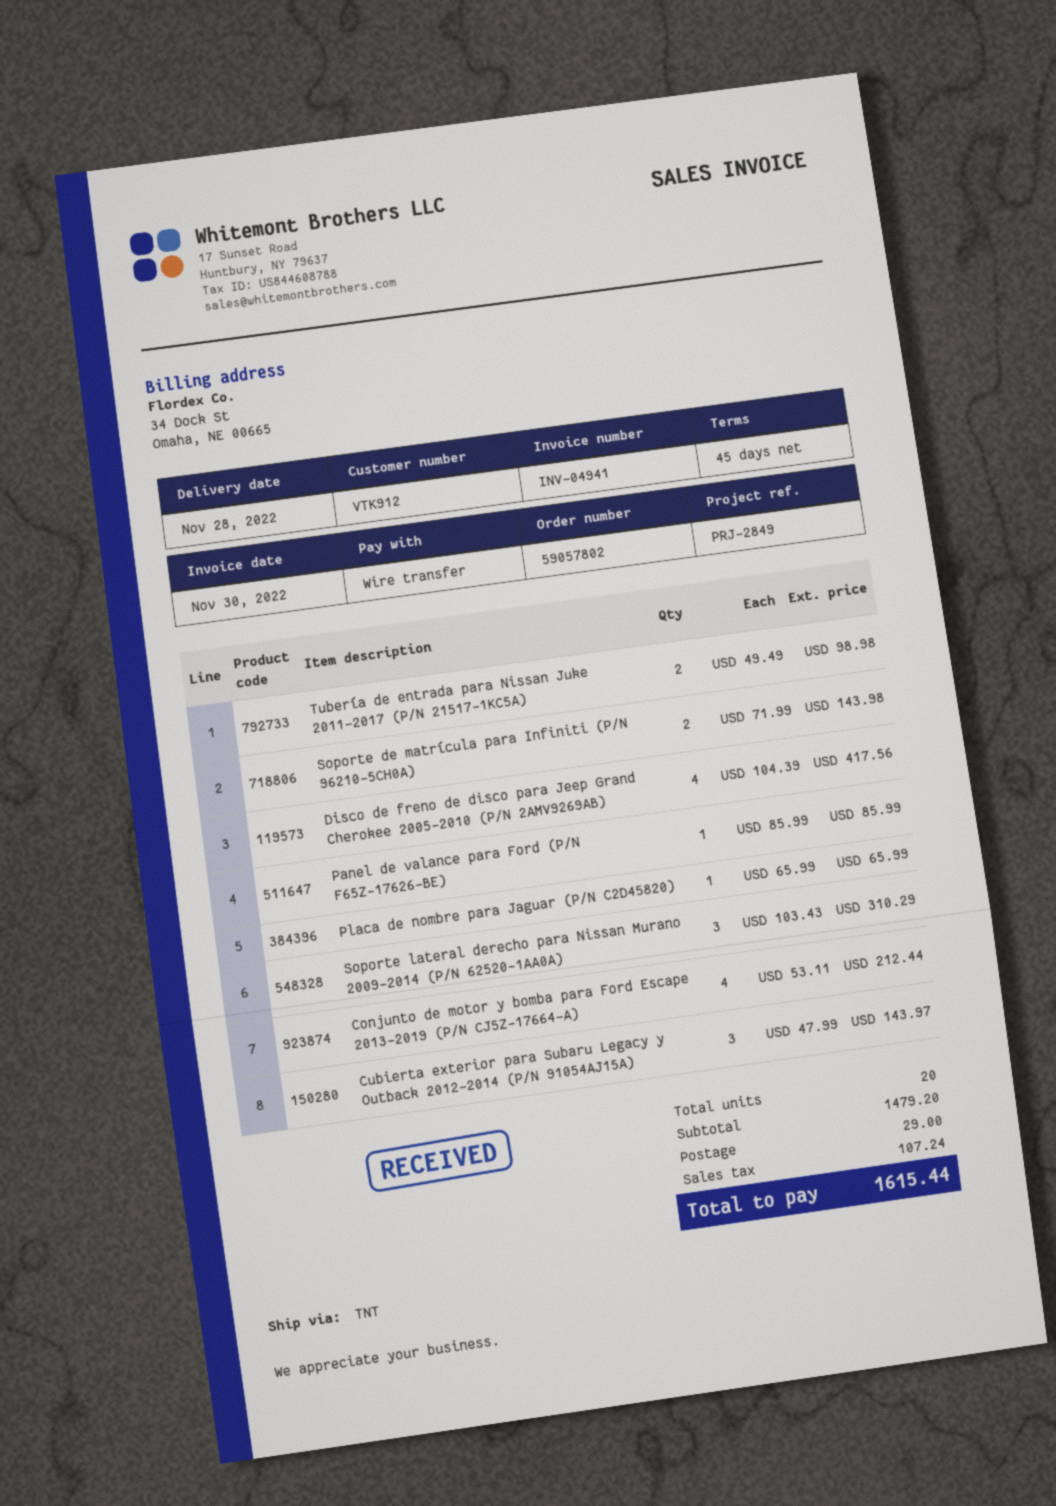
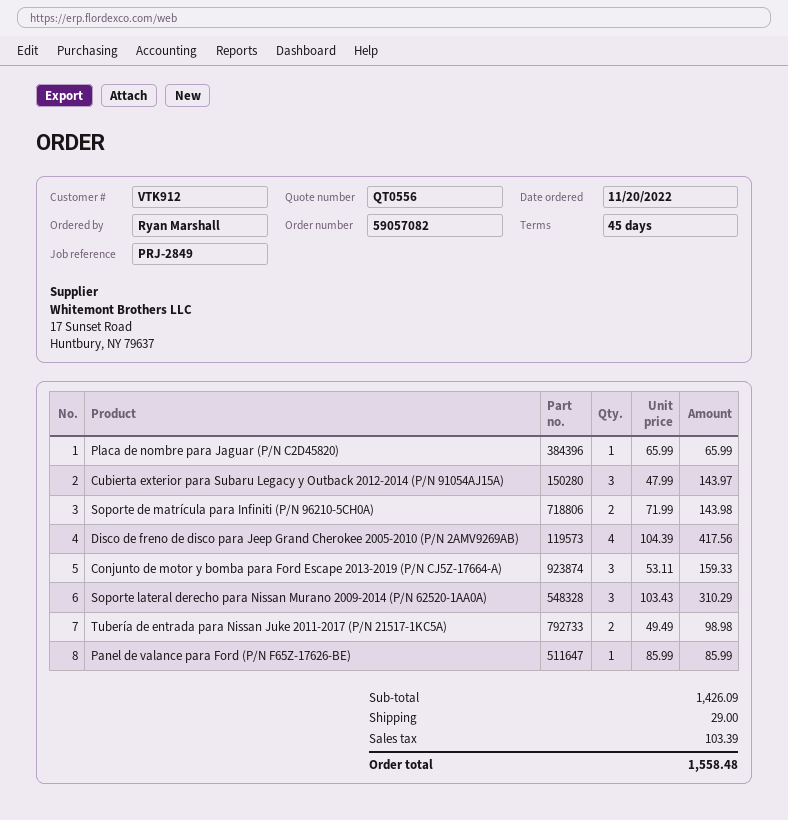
order number: 59057802 -> 59057082
Conjunto de motor y bomba para Ford Escape 2013-2019 (P/N CJ5Z-17664-A): 4 x 53.11 = 212.44 -> 3 x 53.11 = 159.33
subtotal: 1479.20 -> 1426.09
tax: 107.24 -> 103.39
total: 1615.44 -> 1558.48

